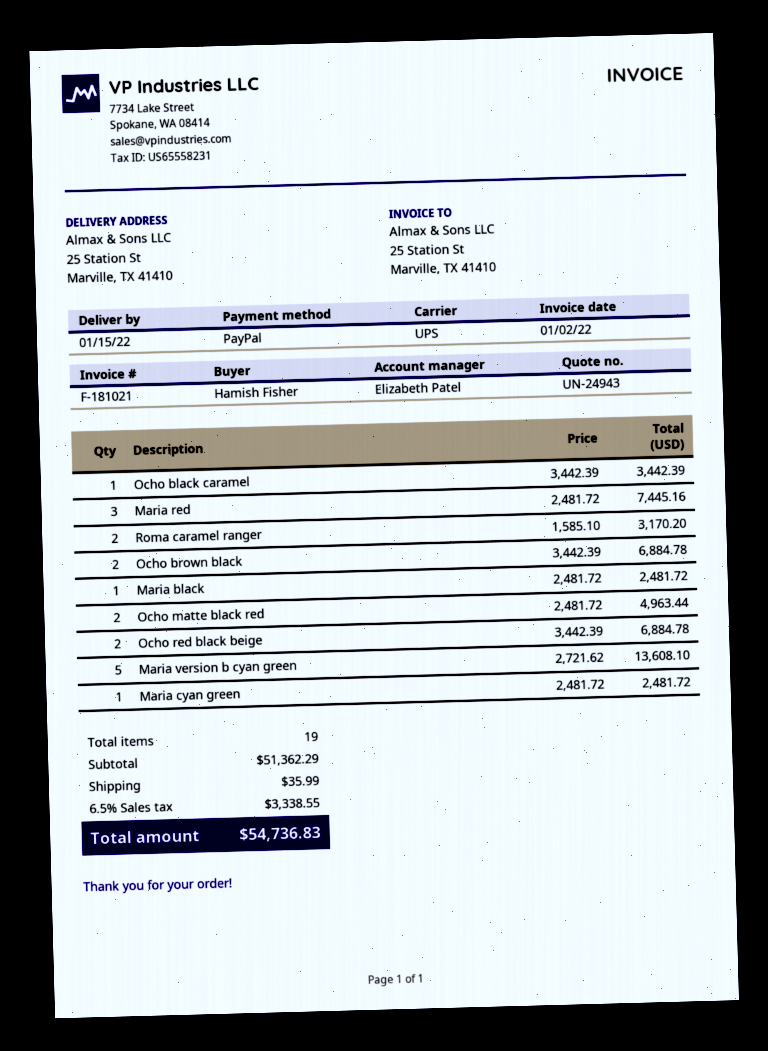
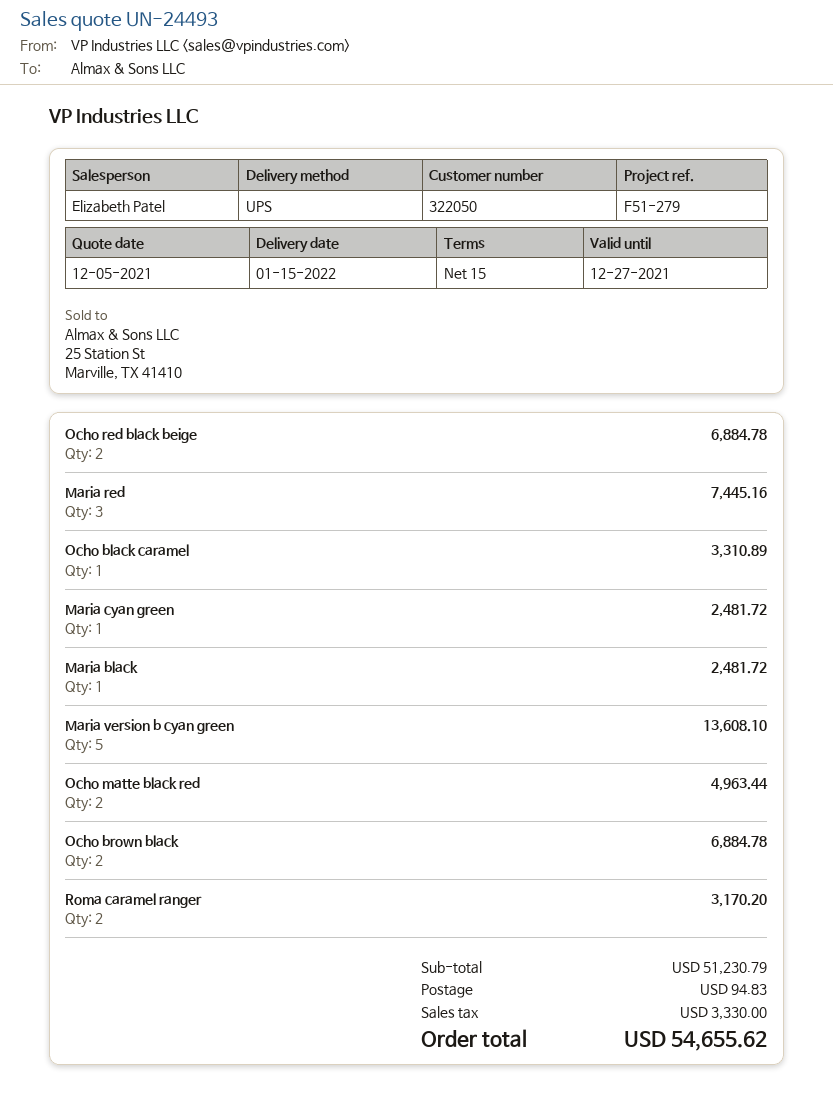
quote number: UN-24943 -> UN-24493
Ocho black caramel: 1 for 3442.39 -> 1 for 3310.89
subtotal: 51362.29 -> 51230.79
shipping: 35.99 -> 94.83
tax: 3338.55 -> 3330.00
total: 54736.83 -> 54655.62

